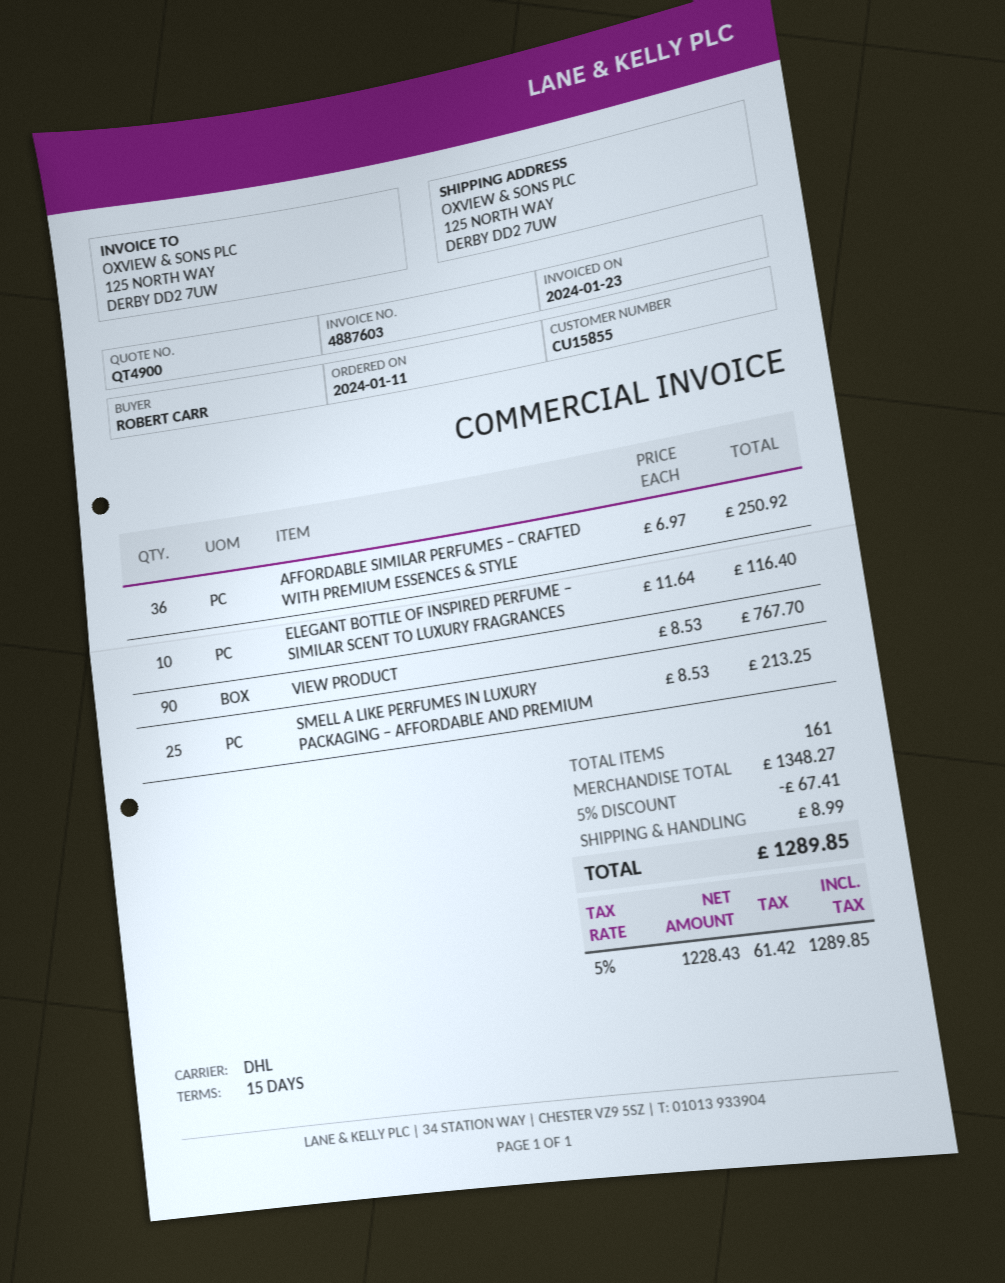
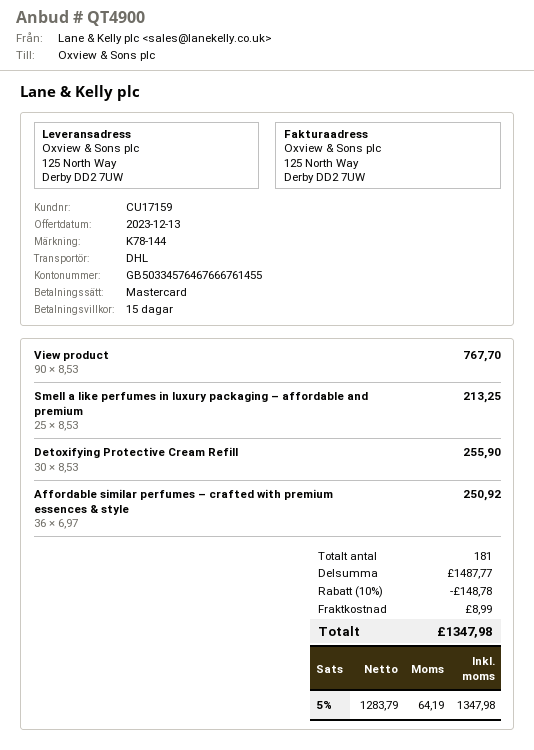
customer number: CU15855 -> CU17159
ELEGANT BOTTLE OF INSPIRED PERFUME – SIMILAR SCENT TO LUXURY FRAGRANCES: 10 x 11.64 = 116.40 -> none
Detoxifying Protective Cream Refill: none -> 30 x 8.53 = 255.90
total quantity: 161 -> 181
subtotal: 1348.27 -> 1487.77
discount: 5% = 67.41 -> 10% = 148.78
net: 1228.43 -> 1283.79
tax: 5% = 61.42 -> 5% = 64.19
total: 1289.85 -> 1347.98

